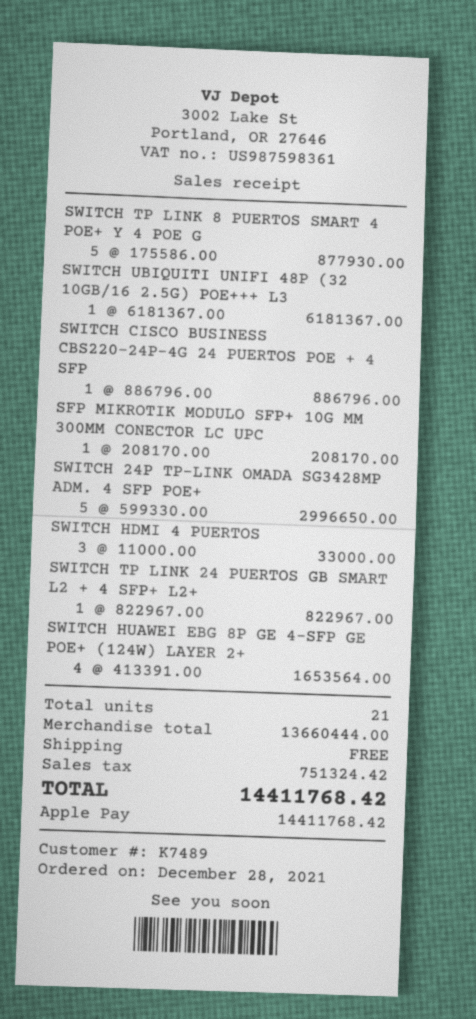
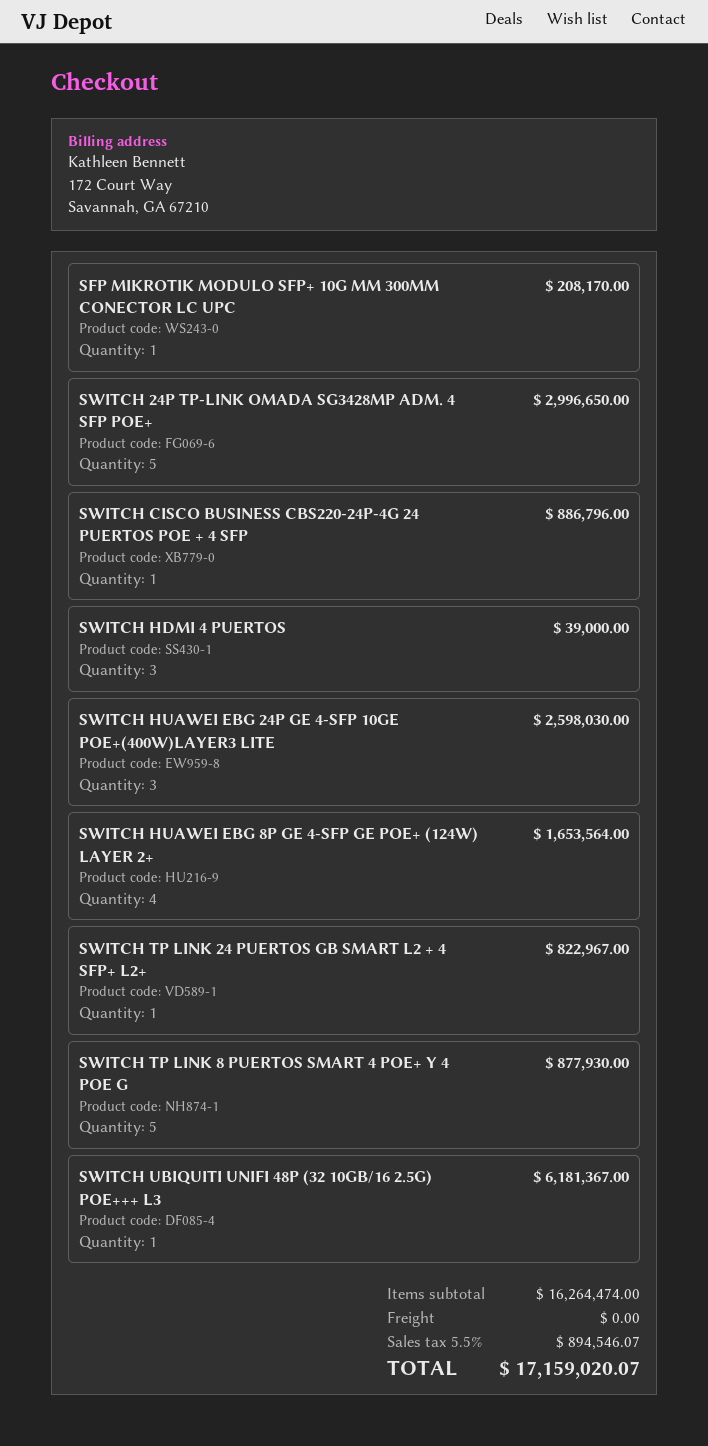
SWITCH HDMI 4 PUERTOS: 3 for 33000.00 -> 3 for 39000.00
SWITCH HUAWEI EBG 24P GE 4-SFP 10GE POE+(400W)LAYER3 LITE: none -> 3 for 2598030.00
subtotal: 13660444.00 -> 16264474.00
tax: 751324.42 -> 894546.07
total: 14411768.42 -> 17159020.07

